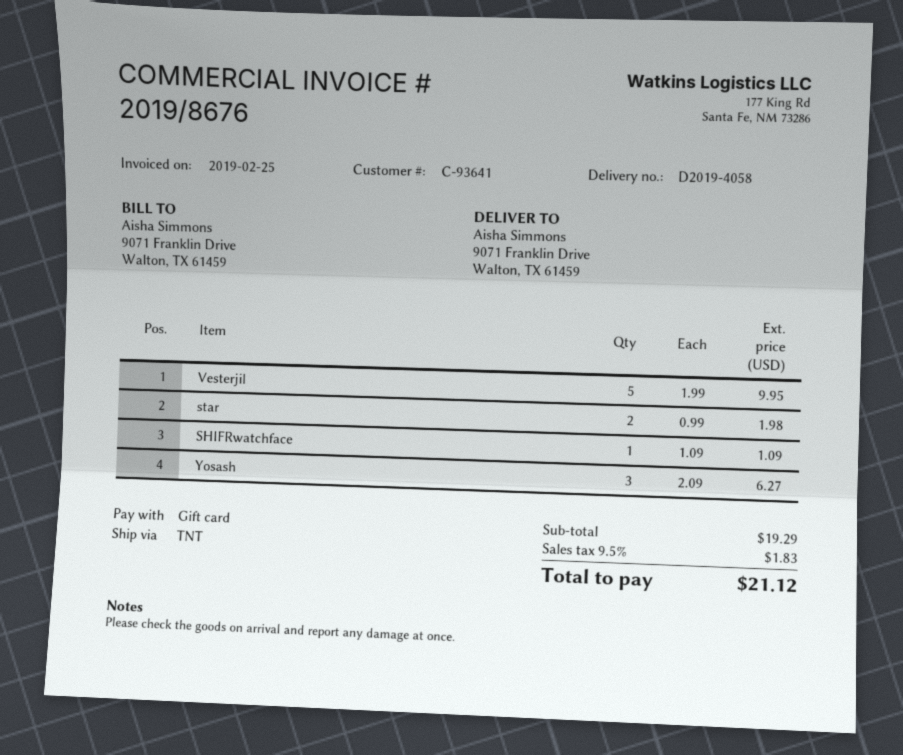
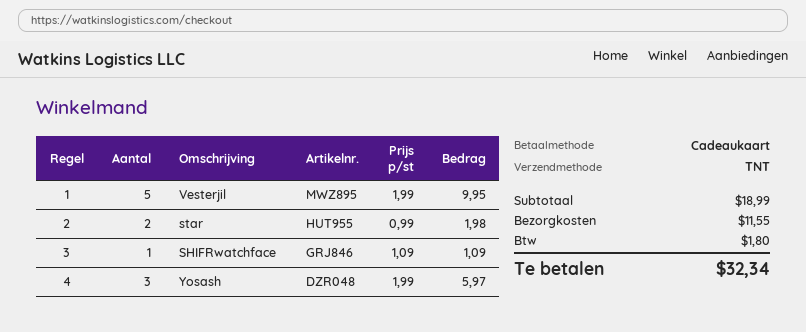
Yosash: 3 x 2.09 = 6.27 -> 3 x 1.99 = 5.97
subtotal: 19.29 -> 18.99
shipping: none -> 11.55
tax: 1.83 -> 1.80
total: 21.12 -> 32.34

